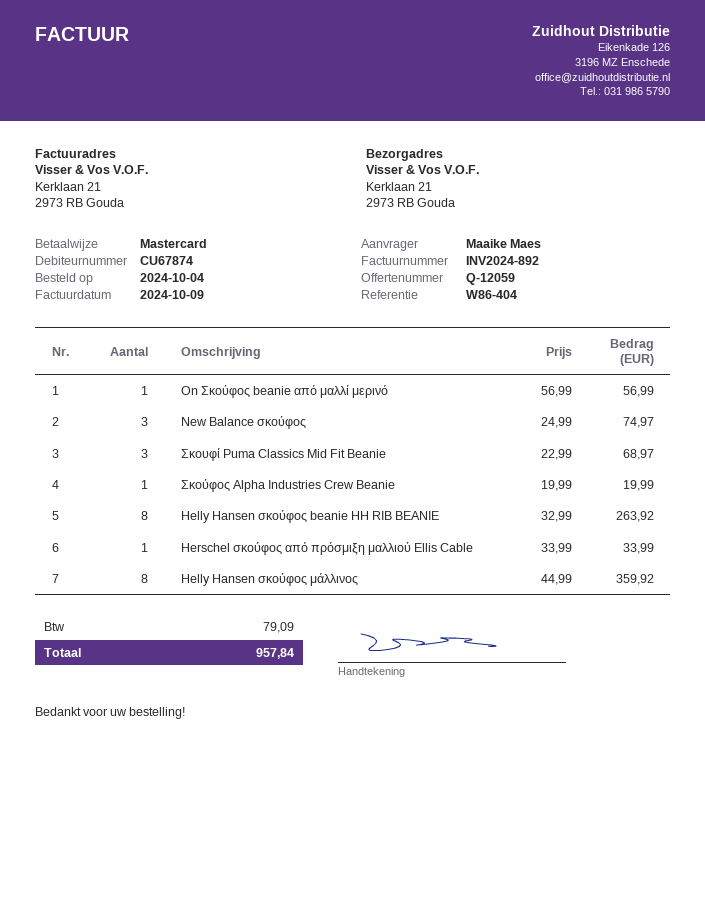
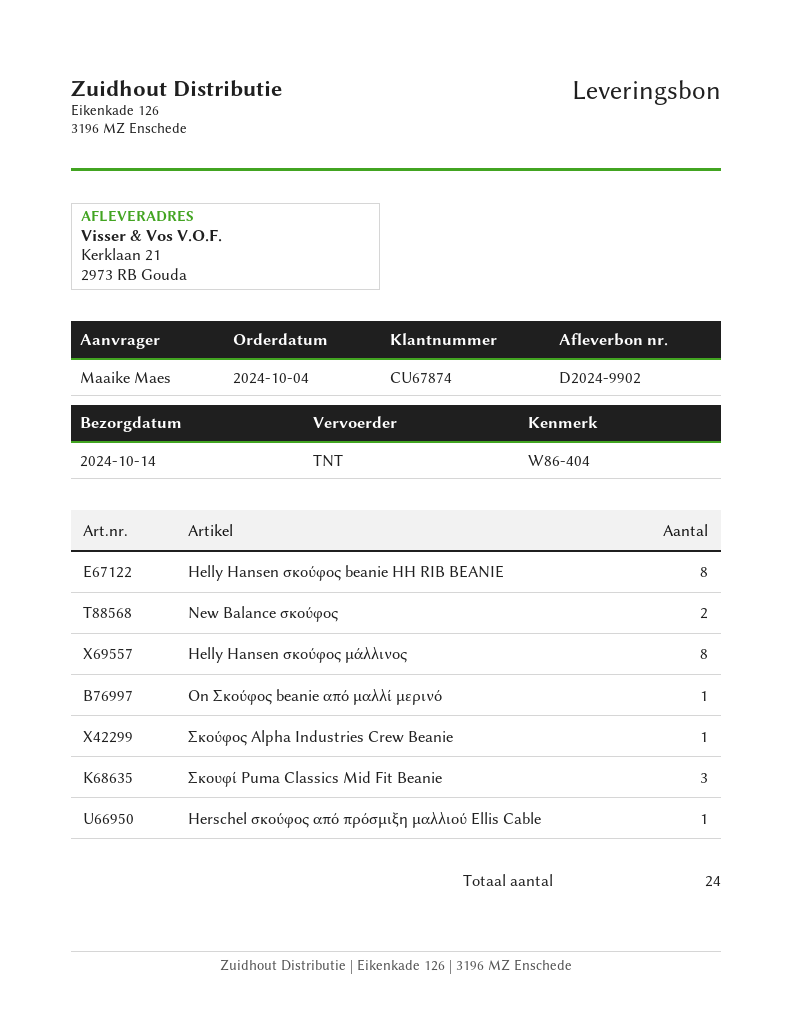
New Balance σκούφος: 3 -> 2

